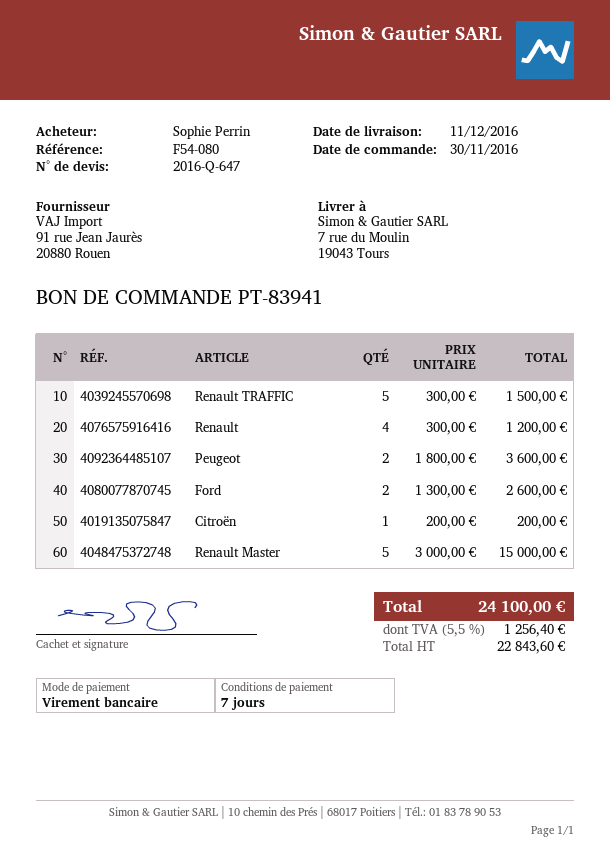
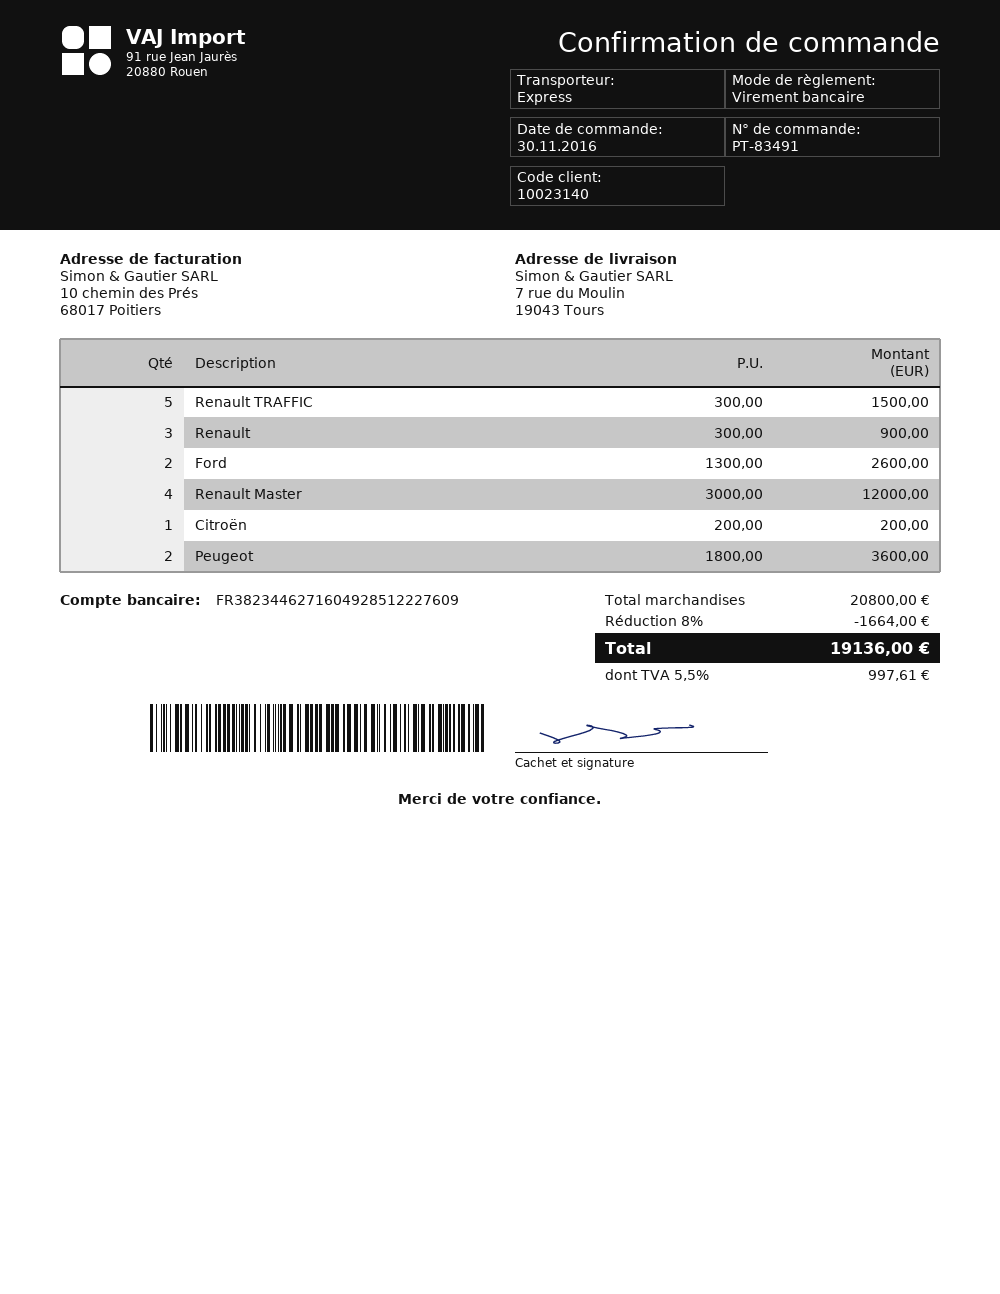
order number: PT-83941 -> PT-83491
Renault: 4 x 300.00 = 1200.00 -> 3 x 300.00 = 900.00
Renault Master: 5 x 3000.00 = 15000.00 -> 4 x 3000.00 = 12000.00
discount: none -> 8% = 1664.00
tax: 5.5% = 1256.40 -> 5.5% = 997.61
total: 24100.00 -> 19136.00

